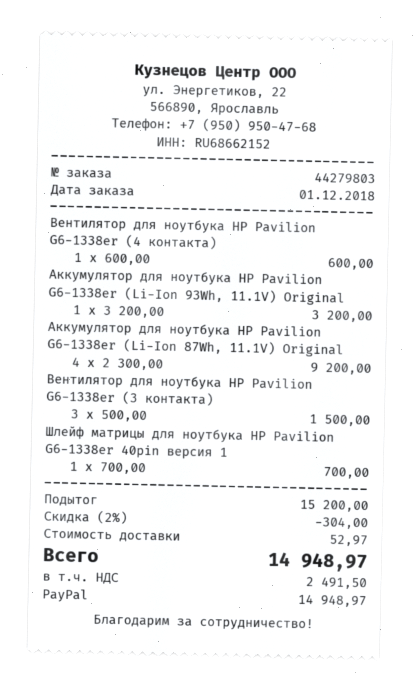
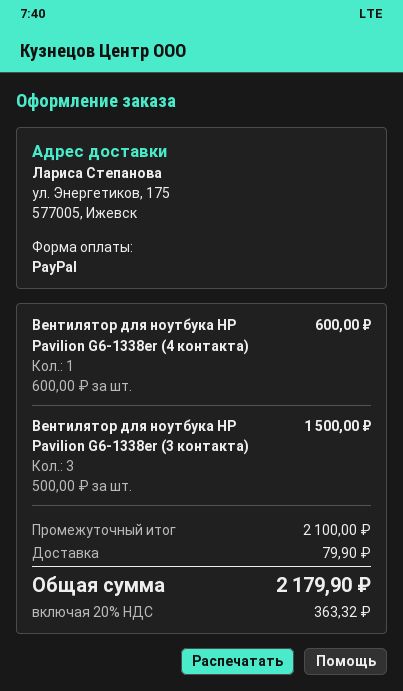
Аккумулятор для ноутбука HP Pavilion G6-1338er (Li-Ion 93Wh, 11.1V) Original: 1 x 3200.00 = 3200.00 -> none
Аккумулятор для ноутбука HP Pavilion G6-1338er (Li-Ion 87Wh, 11.1V) Original: 4 x 2300.00 = 9200.00 -> none
Шлейф матрицы для ноутбука HP Pavilion G6-1338er 40pin версия 1: 1 x 700.00 = 700.00 -> none
subtotal: 15200.00 -> 2100.00
discount: 2% = 304.00 -> none
shipping: 52.97 -> 79.90
tax: 2491.50 -> 363.32
total: 14948.97 -> 2179.90

